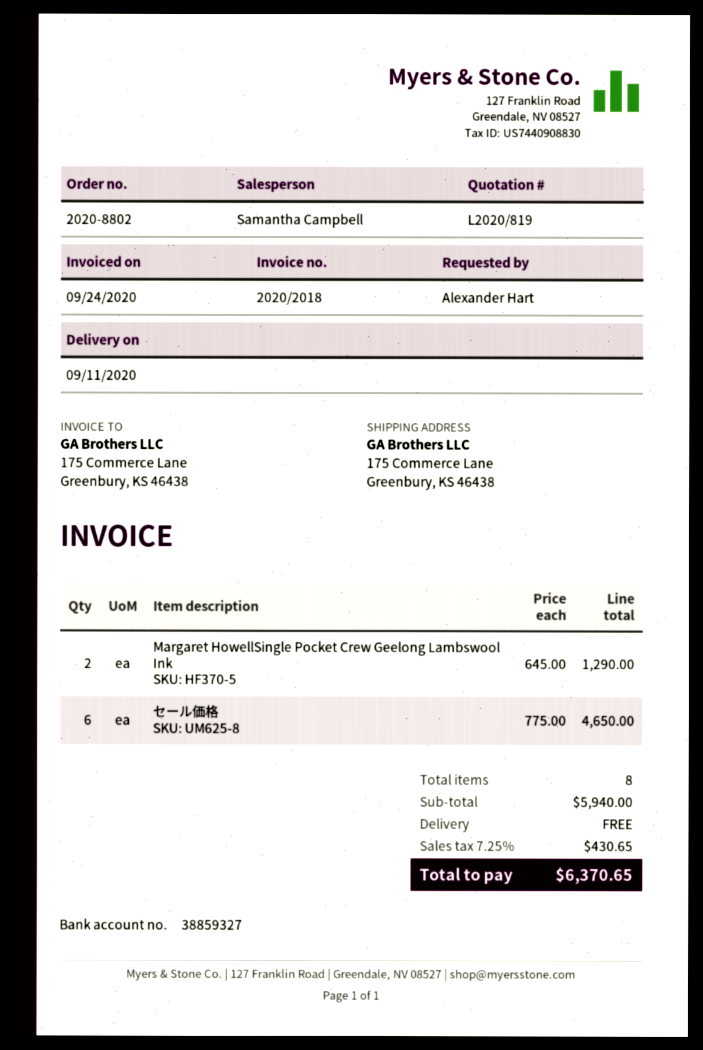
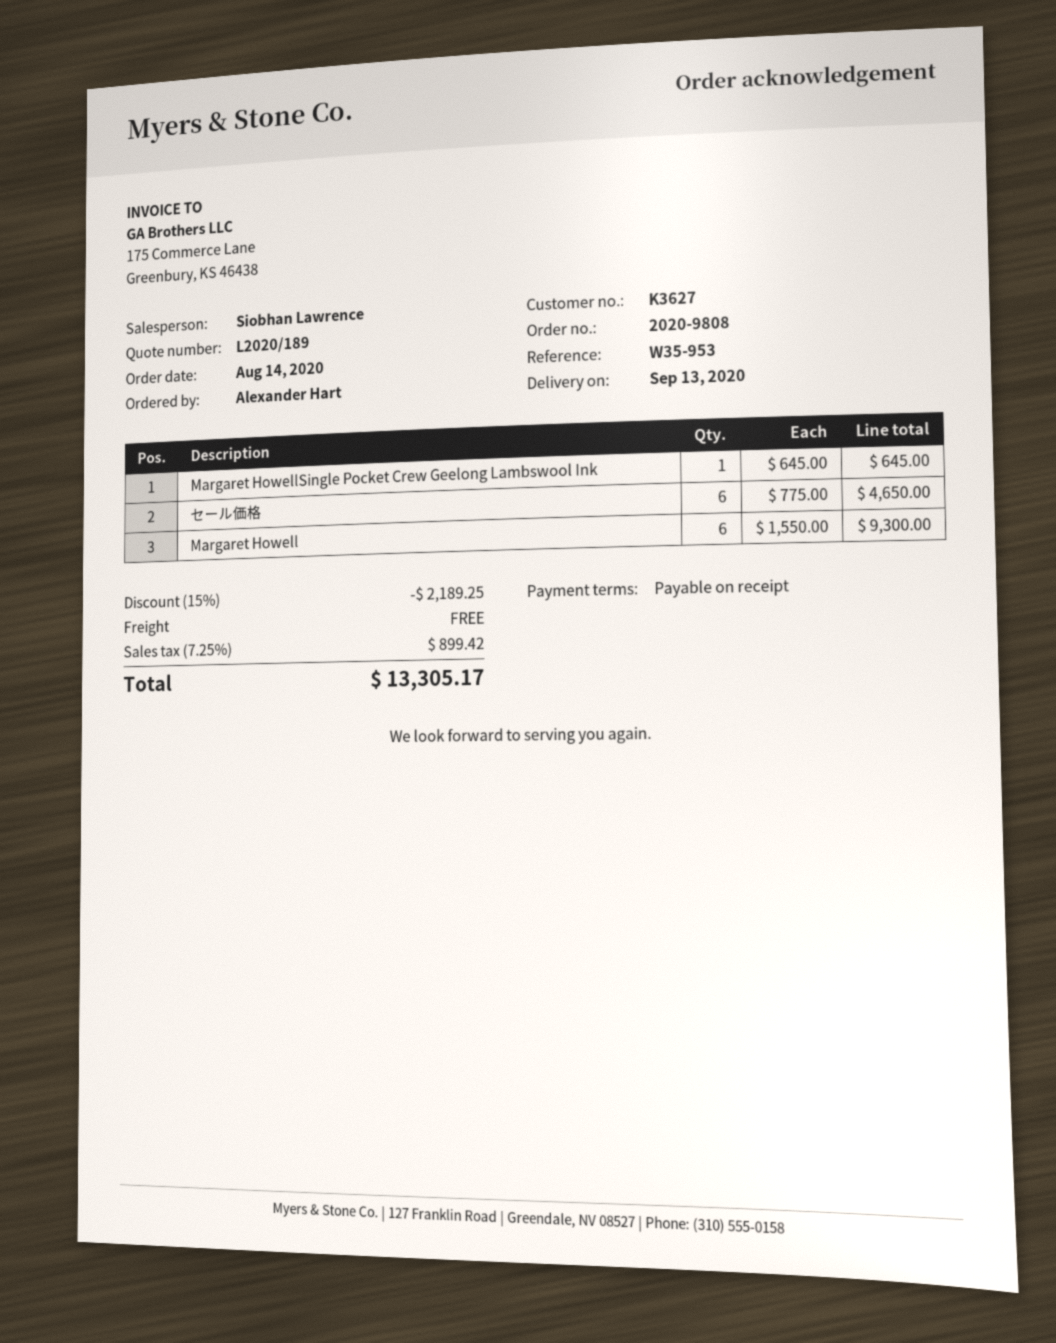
quote number: L2020/819 -> L2020/189
order number: 2020-8802 -> 2020-9808
delivery date: 2020-09-11 -> 2020-09-13
sales rep: Samantha Campbell -> Siobhan Lawrence
Margaret HowellSingle Pocket Crew Geelong Lambswool Ink: 2 x 645.00 = 1290.00 -> 1 x 645.00 = 645.00
Margaret Howell: none -> 6 x 1550.00 = 9300.00
discount: none -> 15% = 2189.25
tax: 7.25% = 430.65 -> 7.25% = 899.42
total: 6370.65 -> 13305.17

